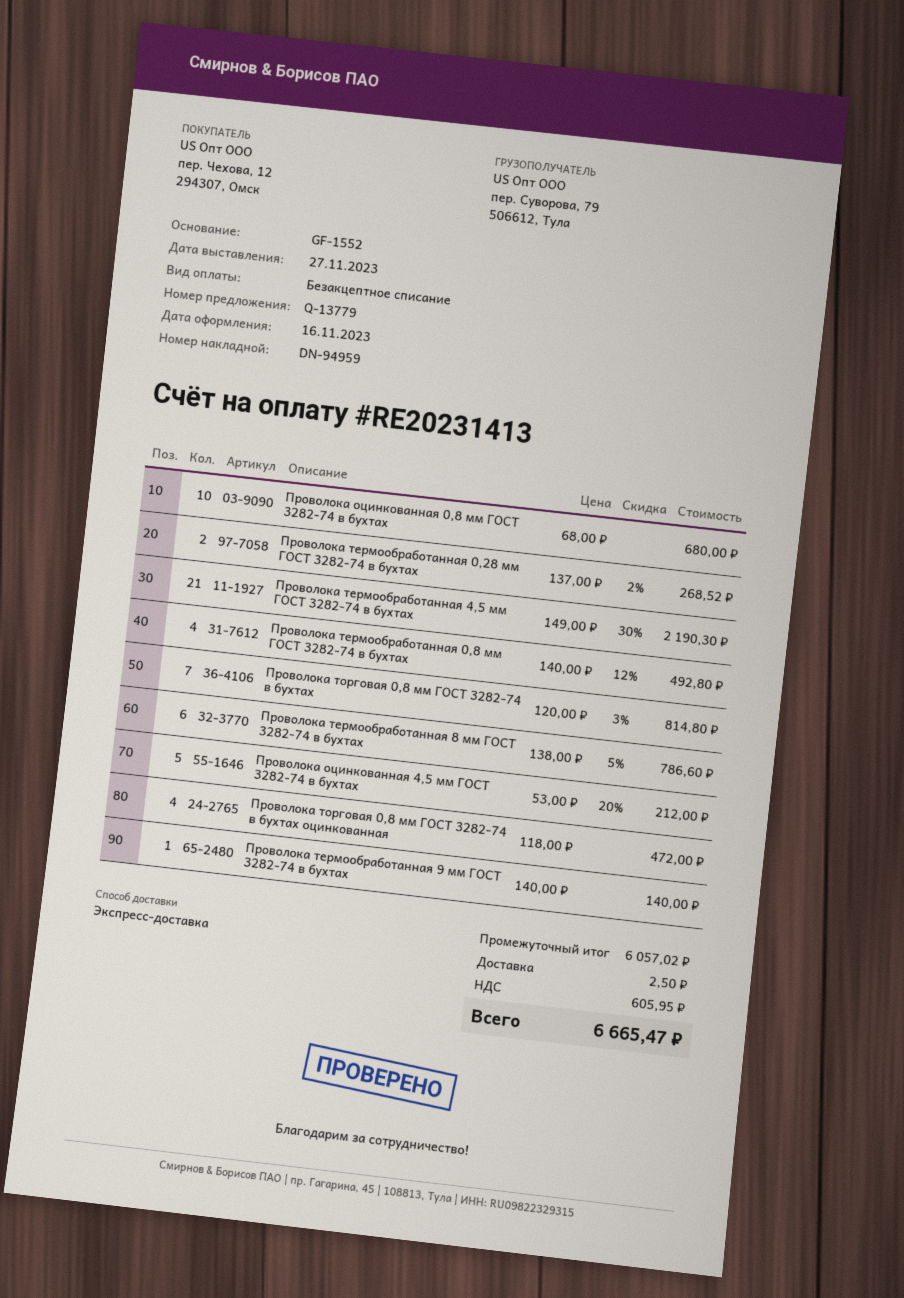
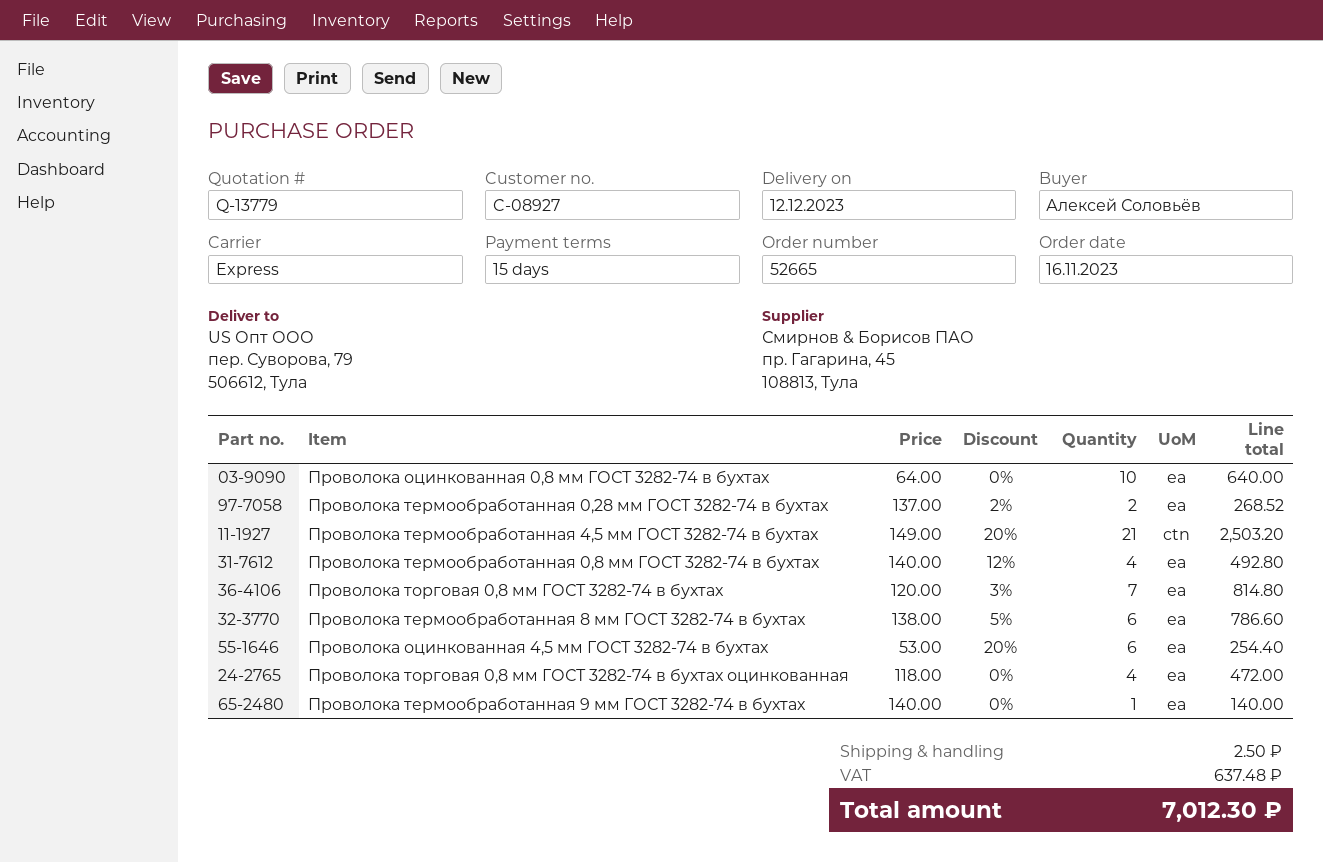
Проволока оцинкованная 0,8 мм ГОСТ 3282-74 в бухтах: 10 x 68.00 = 680.00 -> 10 x 64.00 = 640.00
Проволока термообработанная 4,5 мм ГОСТ 3282-74 в бухтах: 21 x 149.00 - 30% = 2190.30 -> 21 x 149.00 - 20% = 2503.20
Проволока оцинкованная 4,5 мм ГОСТ 3282-74 в бухтах: 5 x 53.00 - 20% = 212.00 -> 6 x 53.00 - 20% = 254.40
tax: 605.95 -> 637.48
total: 6665.47 -> 7012.30

